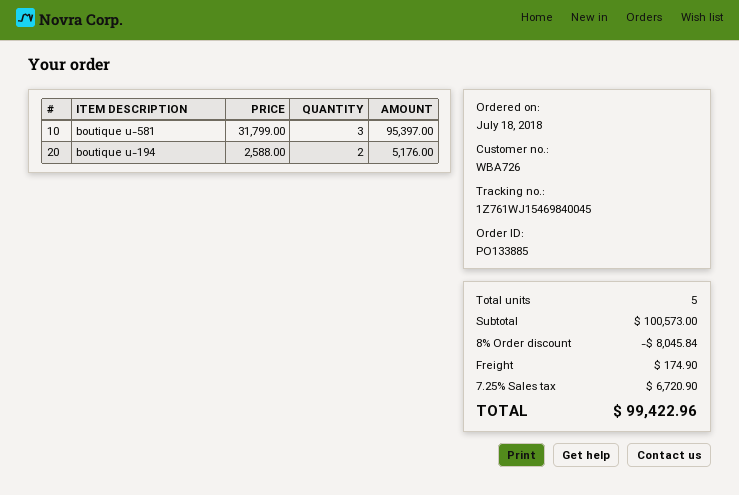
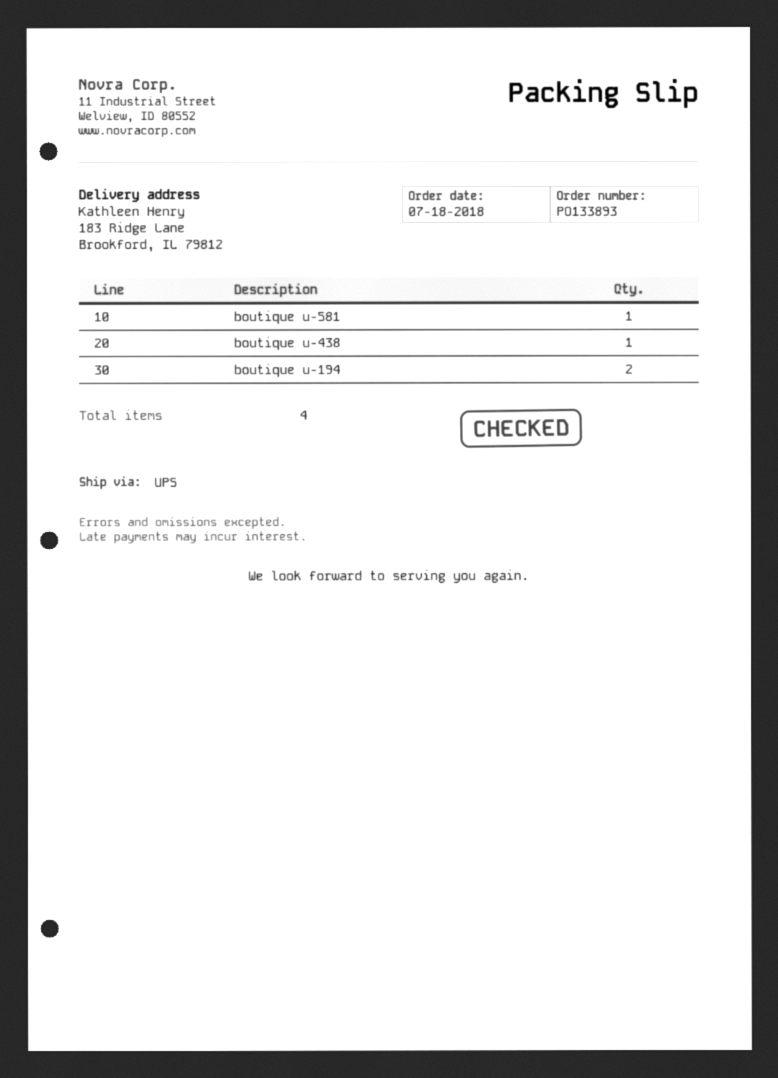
order number: PO133885 -> PO133893
boutique u-581: 3 -> 1
boutique u-438: none -> 1
total quantity: 5 -> 4

